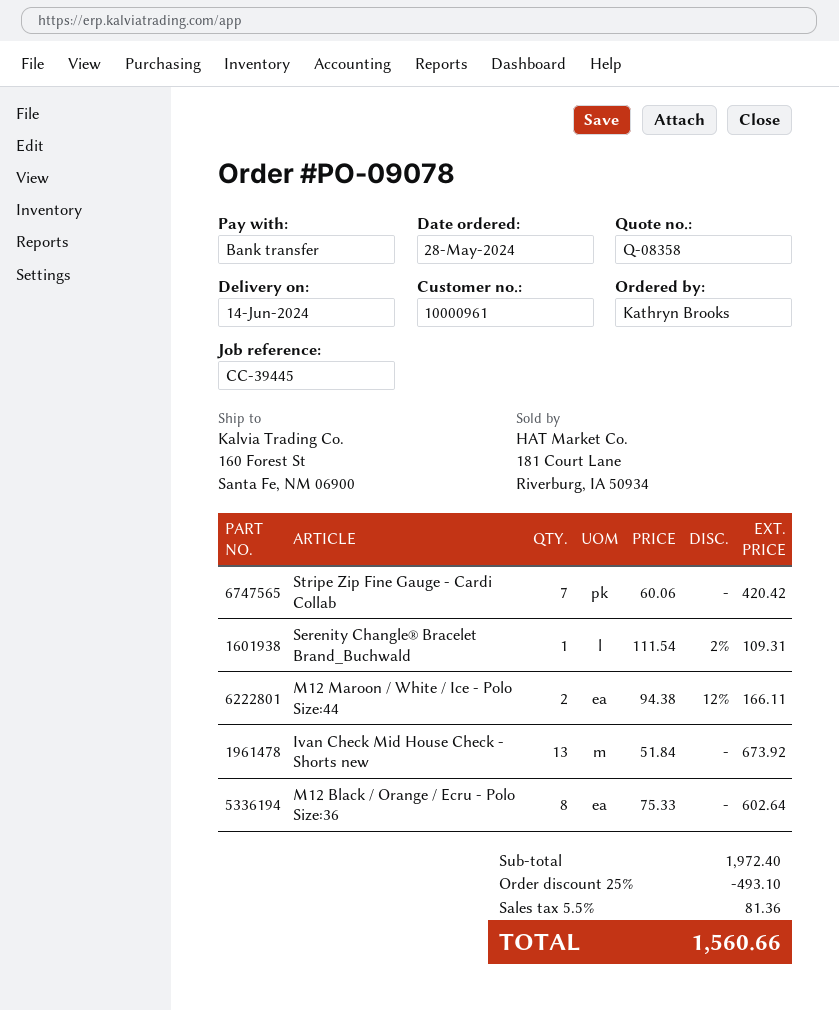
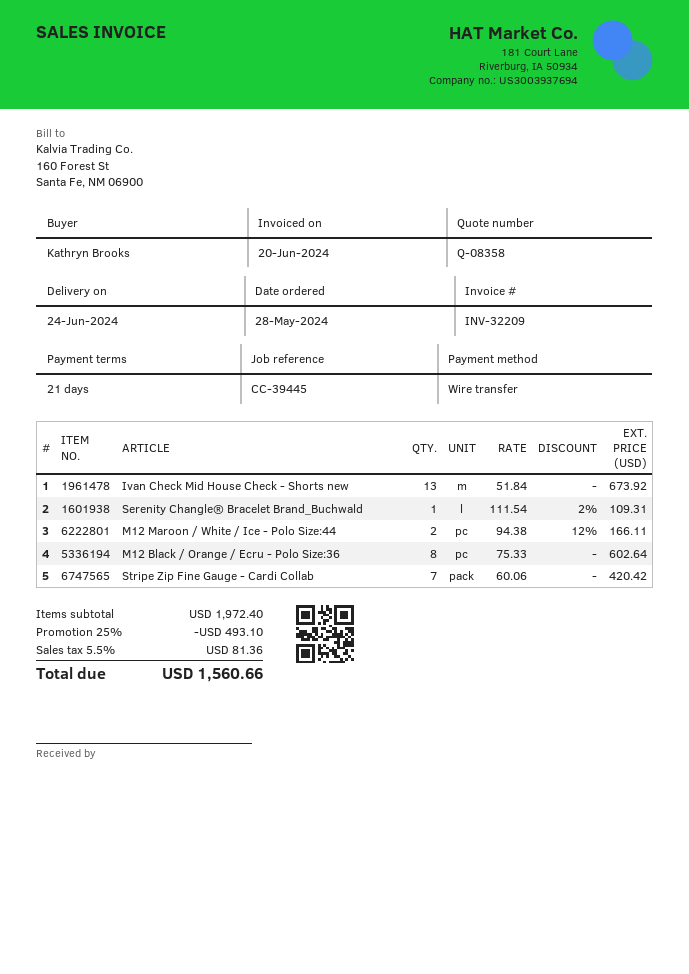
delivery date: 2024-06-14 -> 2024-06-24

